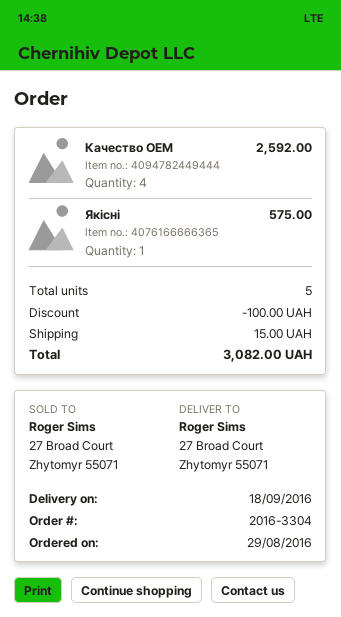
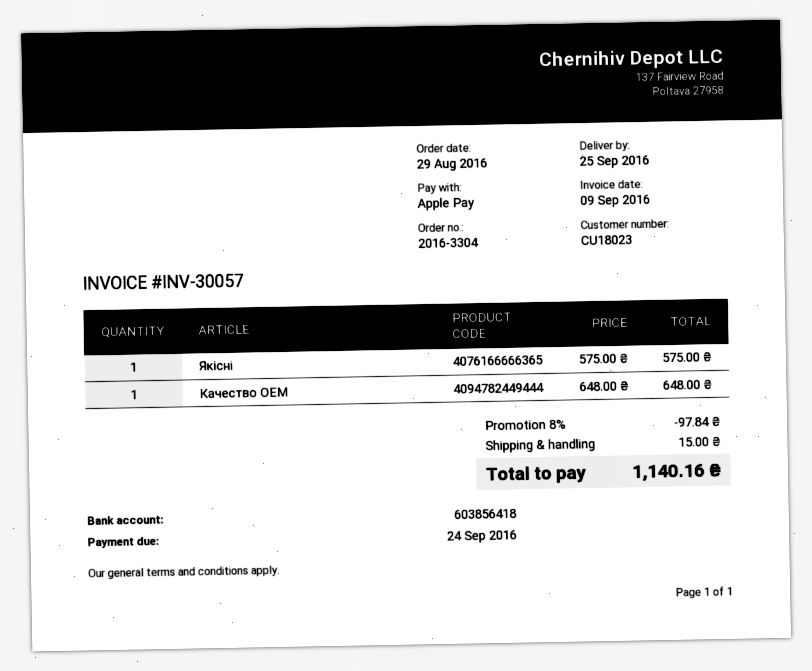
delivery date: 2016-09-18 -> 2016-09-25
Качество OEM: 4 for 2592.00 -> 1 for 648.00
discount: 100.00 -> 97.84
total: 3082.00 -> 1140.16

